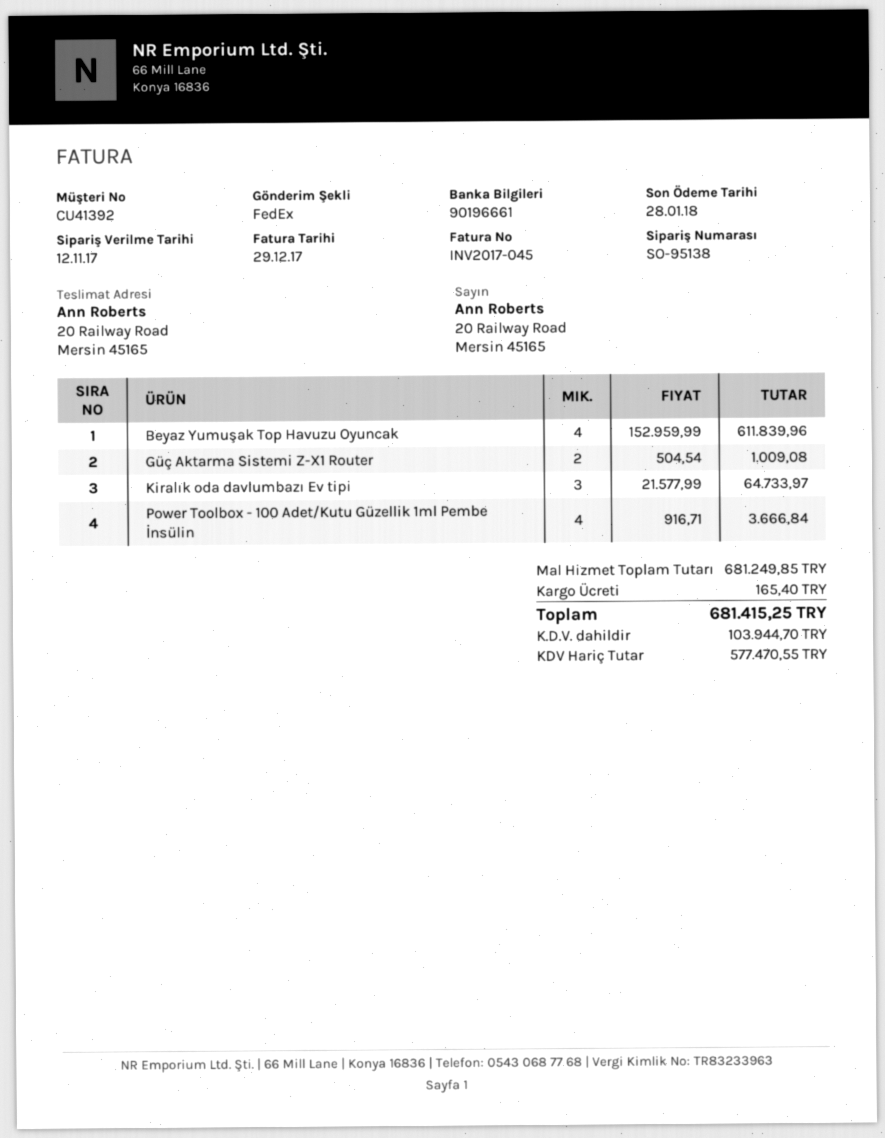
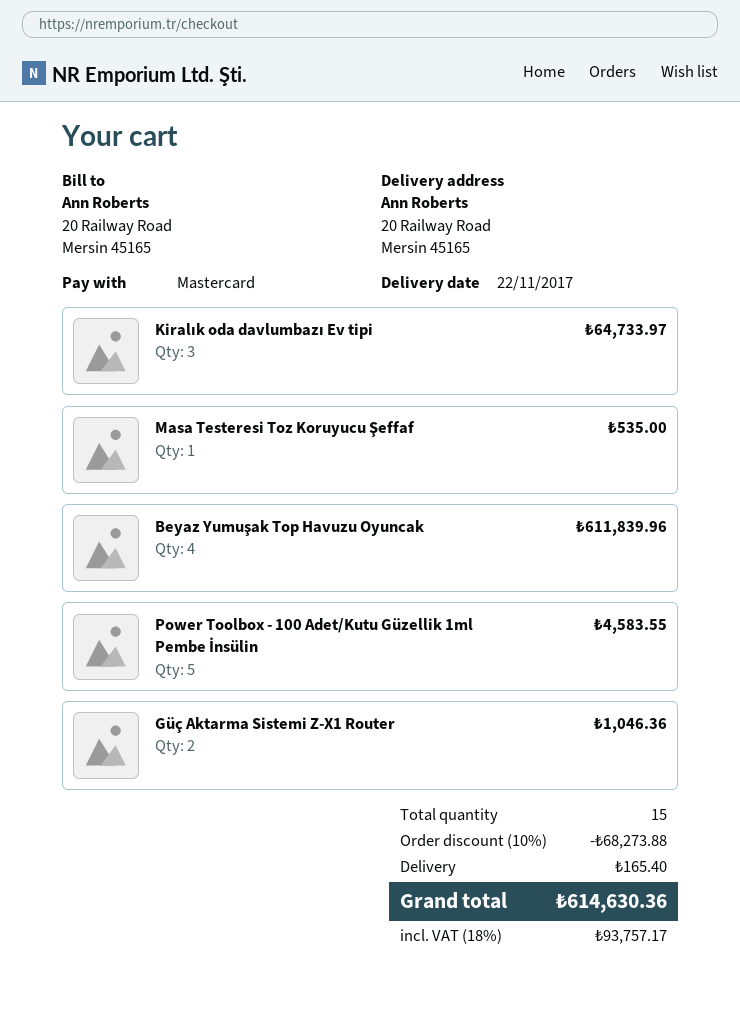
Güç Aktarma Sistemi Z-X1 Router: 2 for 1009.08 -> 2 for 1046.36
Power Toolbox - 100 Adet/Kutu Güzellik 1ml Pembe İnsülin: 4 for 3666.84 -> 5 for 4583.55
Masa Testeresi Toz Koruyucu Şeffaf: none -> 1 for 535.00
discount: none -> 10% = 68273.88
tax: 103944.70 -> 93757.17
total: 681415.25 -> 614630.36

